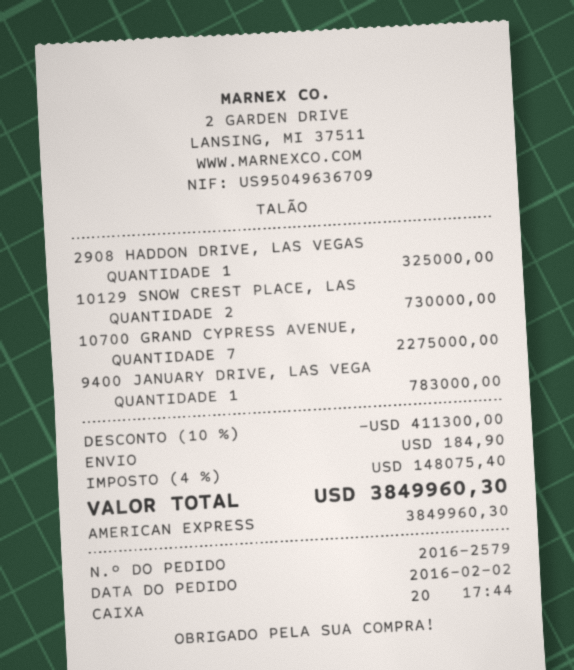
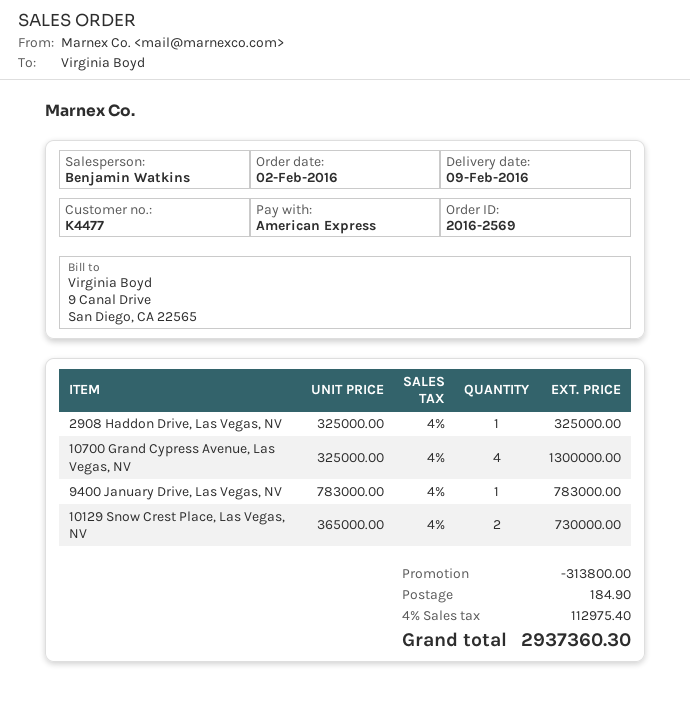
order number: 2016-2579 -> 2016-2569
10700 GRAND CYPRESS AVENUE,: 7 for 2275000.00 -> 4 for 1300000.00
discount: 411300.00 -> 313800.00
tax: 4% = 148075.40 -> 4% = 112975.40
total: 3849960.30 -> 2937360.30

